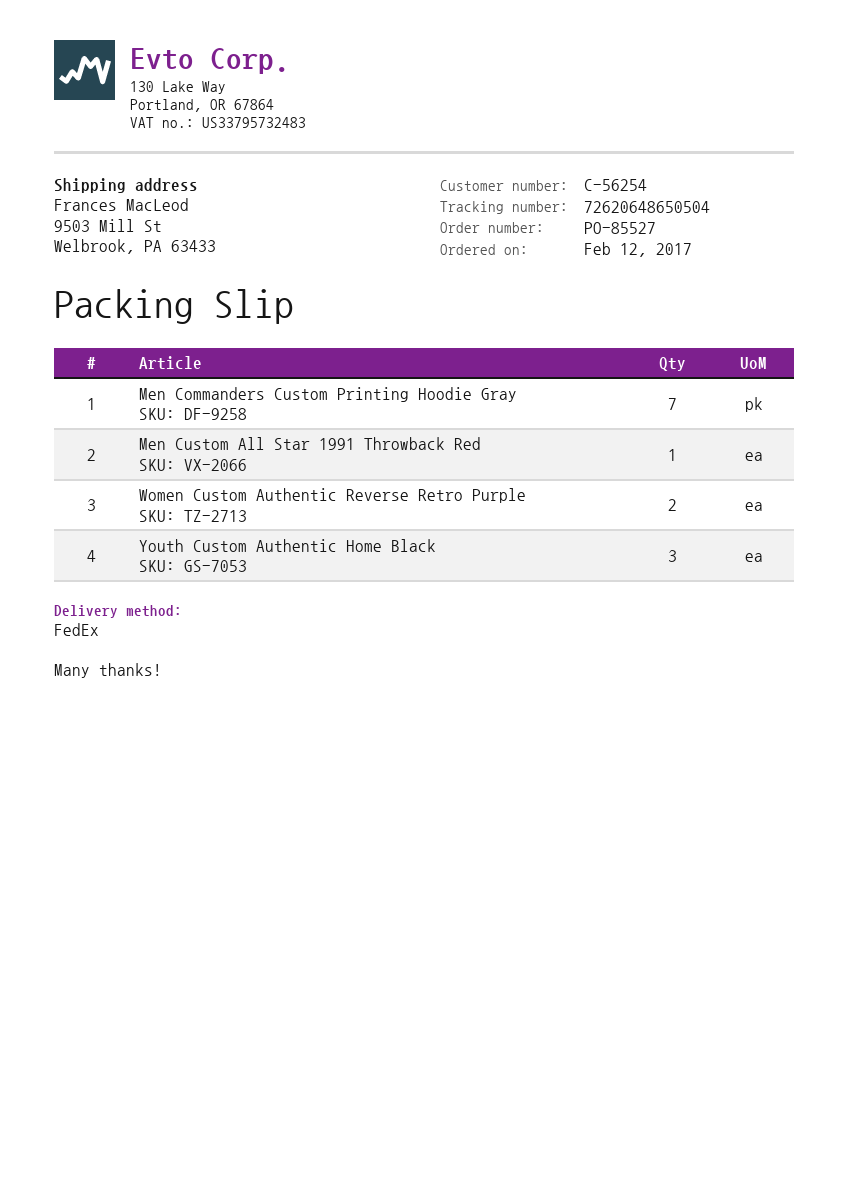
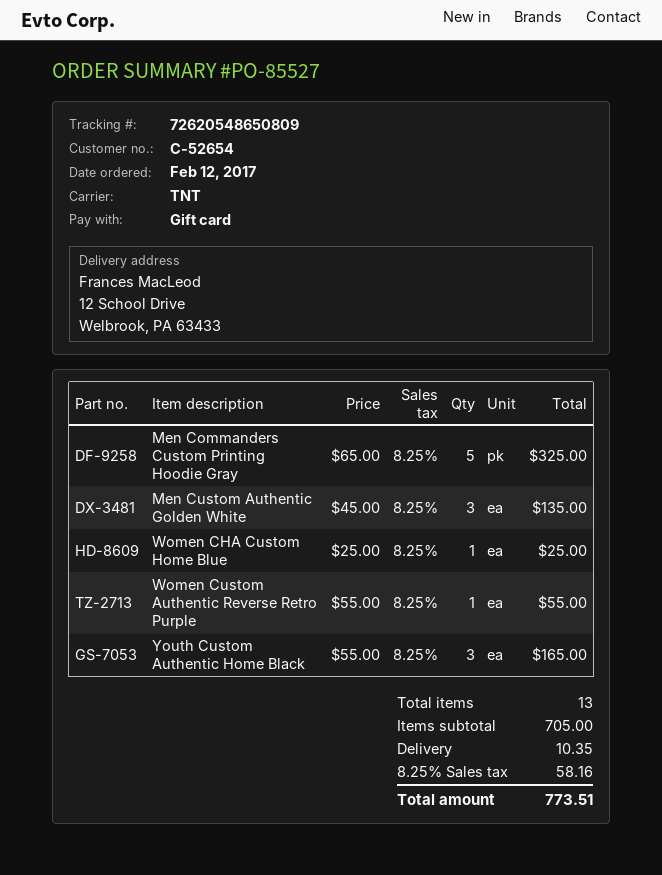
customer number: C-56254 -> C-52654
shipping method: FedEx -> TNT
tracking number: 72620648650504 -> 72620548650809
ship to: 9503 Mill St, Welbrook, PA 63433 -> 12 School Drive, Welbrook, PA 63433
Men Commanders Custom Printing Hoodie Gray: 7 -> 5
Men Custom All Star 1991 Throwback Red: 1 -> none
Women Custom Authentic Reverse Retro Purple: 2 -> 1
Men Custom Authentic Golden White: none -> 3
Women CHA Custom Home Blue: none -> 1

